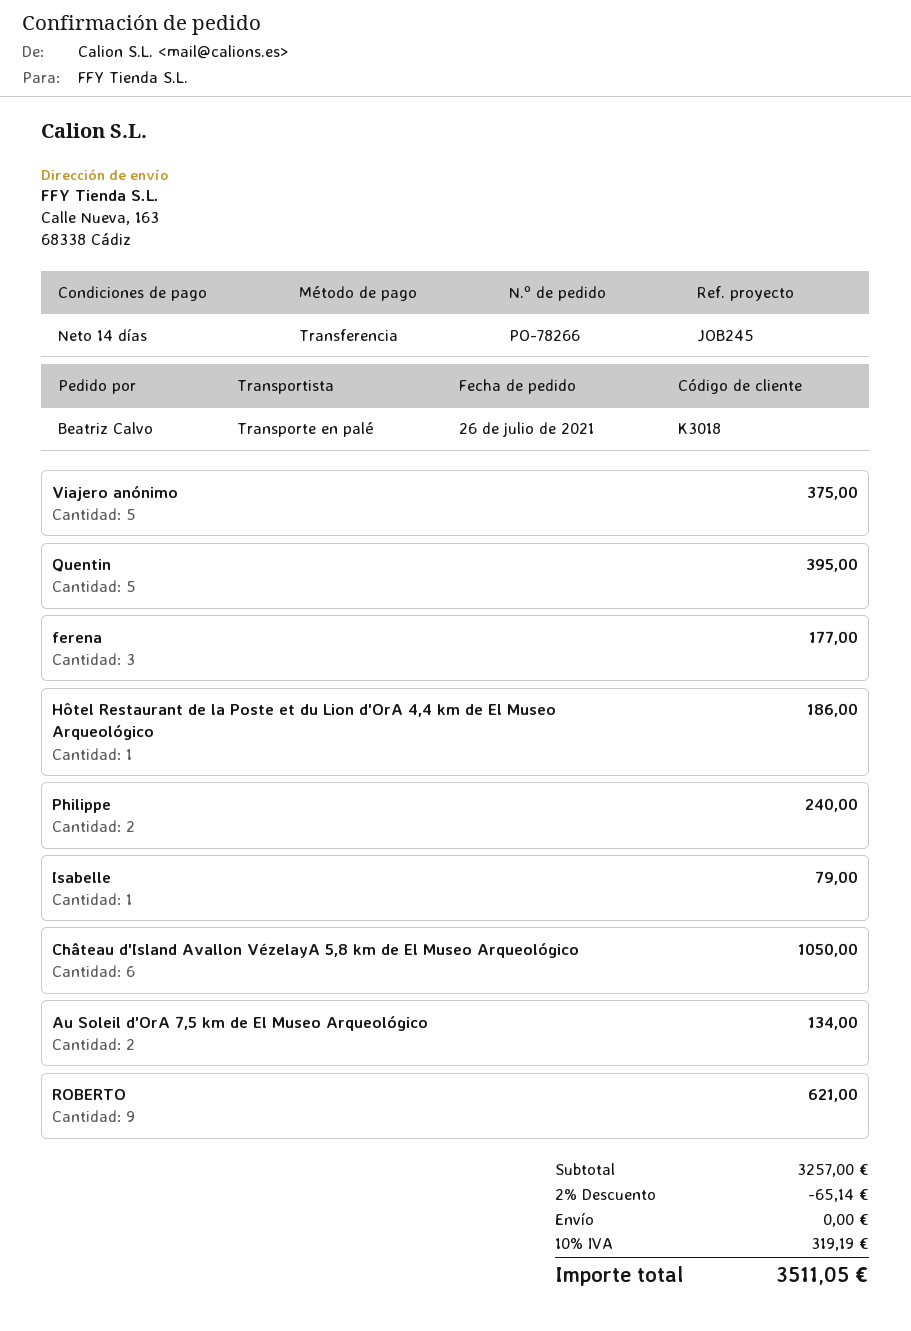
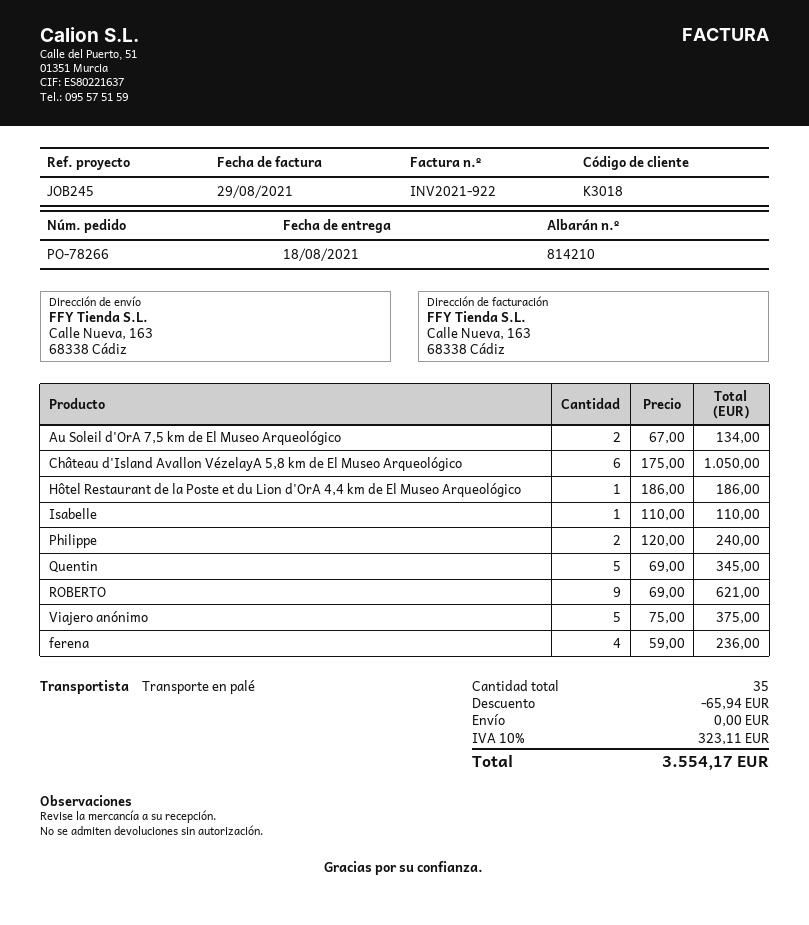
Quentin: 5 for 395.00 -> 5 for 345.00
ferena: 3 for 177.00 -> 4 for 236.00
Isabelle: 1 for 79.00 -> 1 for 110.00
discount: 65.14 -> 65.94
tax: 10% = 319.19 -> 10% = 323.11
total: 3511.05 -> 3554.17

